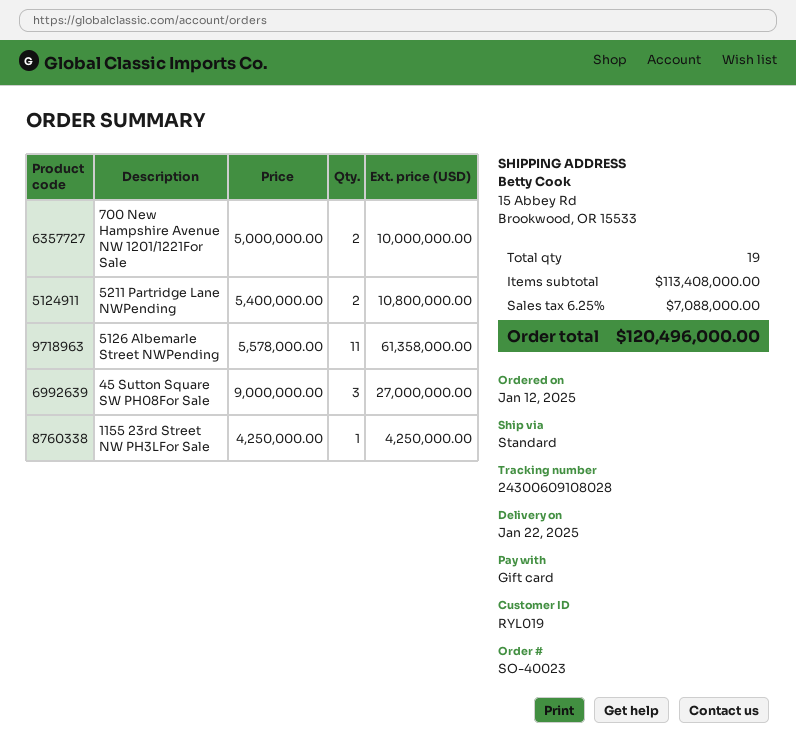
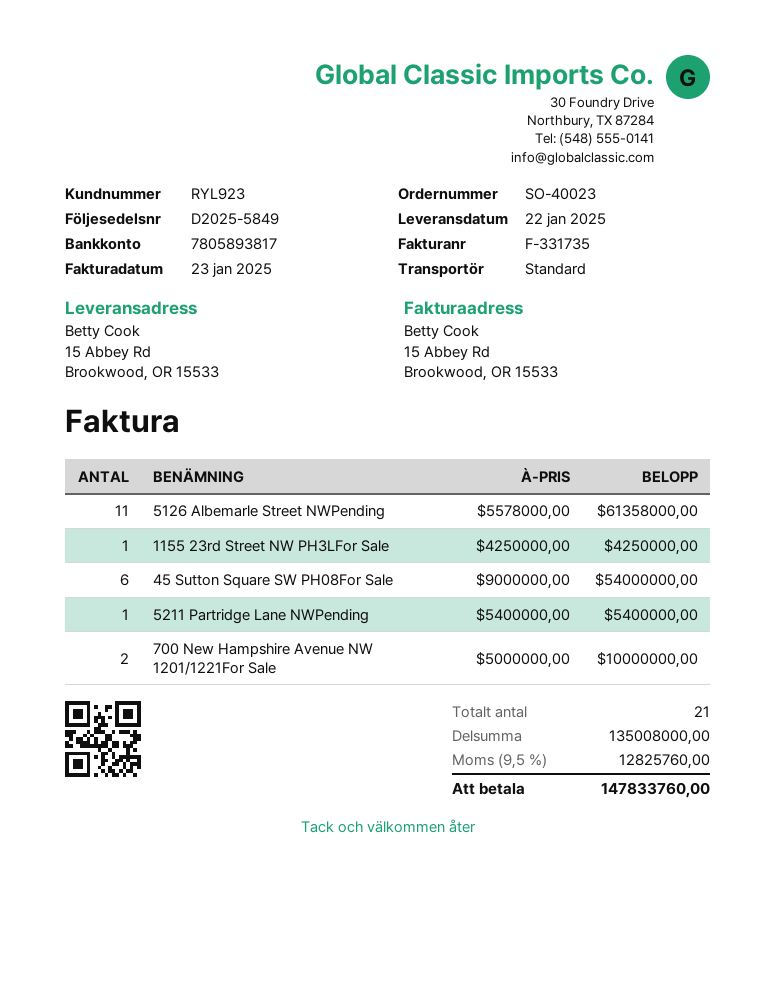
customer number: RYL019 -> RYL923
5211 Partridge Lane NWPending: 2 x 5400000.00 = 10800000.00 -> 1 x 5400000.00 = 5400000.00
45 Sutton Square SW PH08For Sale: 3 x 9000000.00 = 27000000.00 -> 6 x 9000000.00 = 54000000.00
total quantity: 19 -> 21
subtotal: 113408000.00 -> 135008000.00
tax: 6.25% = 7088000.00 -> 9.5% = 12825760.00
total: 120496000.00 -> 147833760.00

